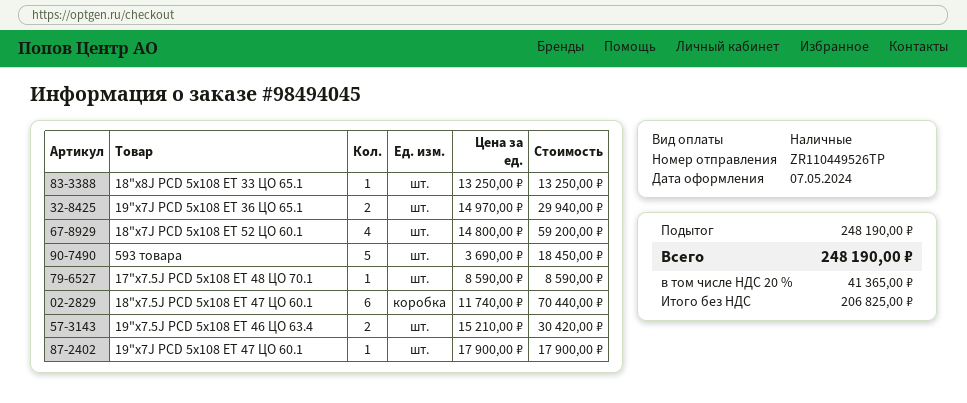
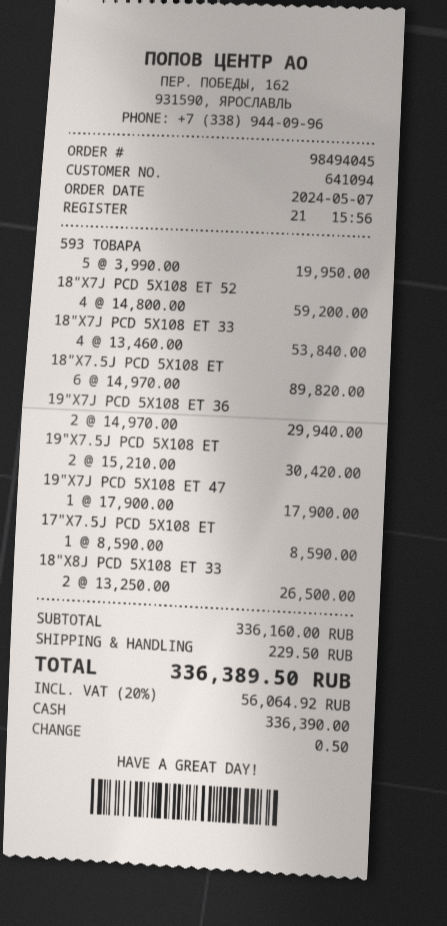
18"x8J PCD 5x108 ЕТ 33 ЦО 65.1: 1 x 13250.00 = 13250.00 -> 2 x 13250.00 = 26500.00
593 товара: 5 x 3690.00 = 18450.00 -> 5 x 3990.00 = 19950.00
18"x7.5J PCD 5x108 ЕТ 47 ЦО 60.1: 6 x 11740.00 = 70440.00 -> 6 x 14970.00 = 89820.00
18"X7J PCD 5X108 ЕТ 33: none -> 4 x 13460.00 = 53840.00
subtotal: 248190.00 -> 336160.00
shipping: none -> 229.50
tax: 20% = 41365.00 -> 20% = 56064.92
total: 248190.00 -> 336389.50

